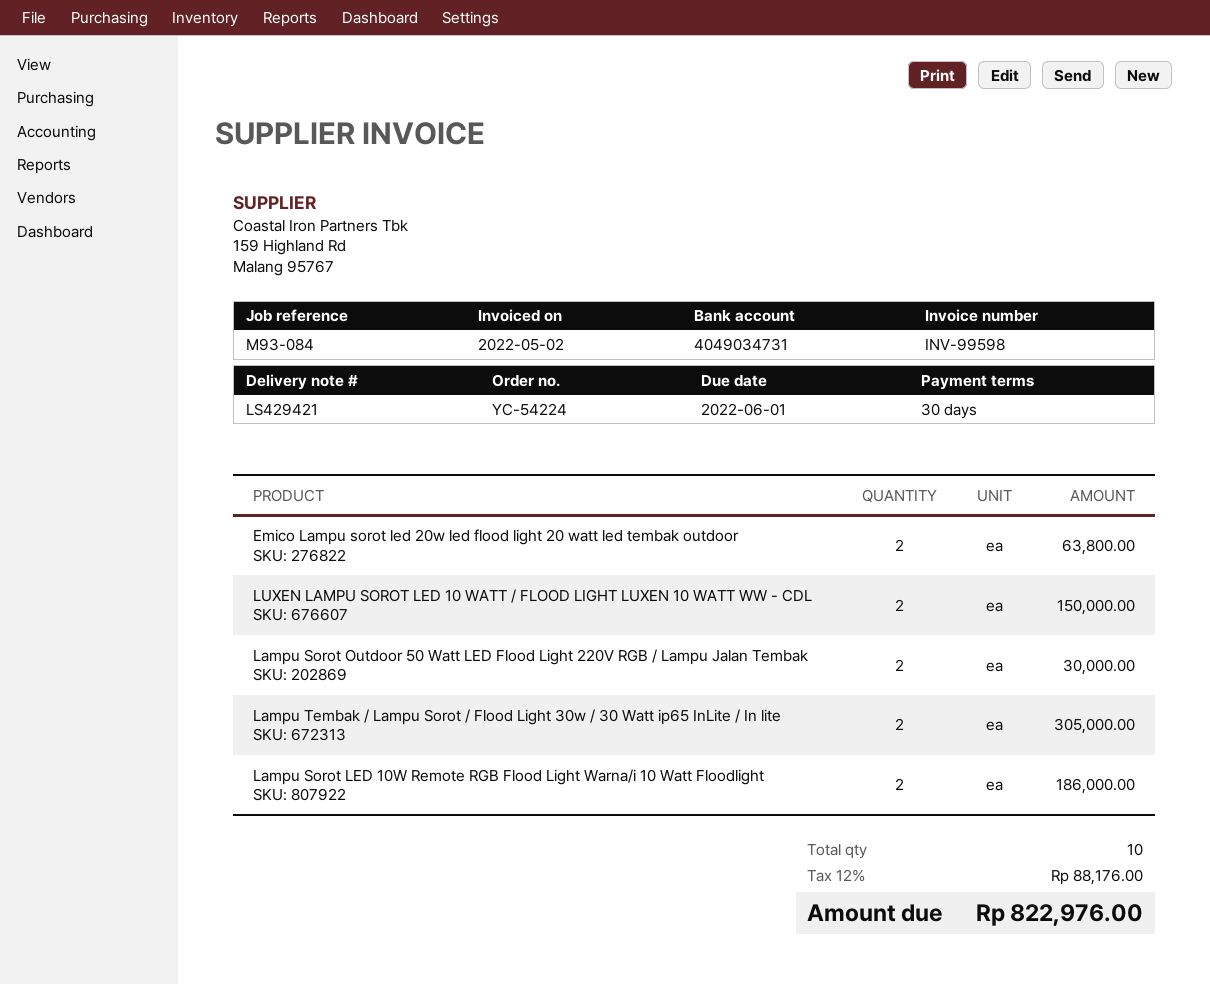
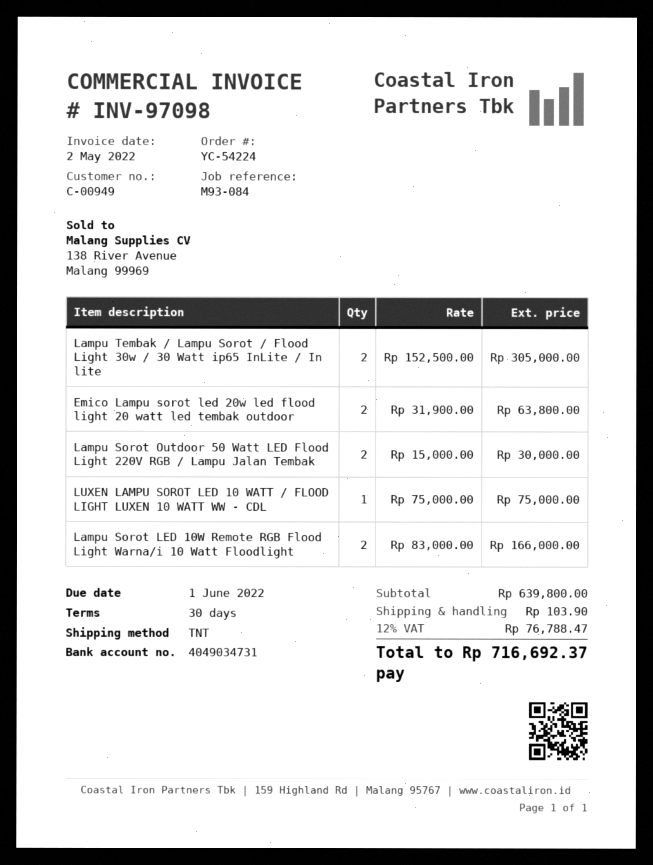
invoice number: INV-99598 -> INV-97098
LUXEN LAMPU SOROT LED 10 WATT / FLOOD LIGHT LUXEN 10 WATT WW - CDL: 2 for 150000.00 -> 1 for 75000.00
Lampu Sorot LED 10W Remote RGB Flood Light Warna/i 10 Watt Floodlight: 2 for 186000.00 -> 2 for 166000.00
shipping: none -> 103.90
tax: 12% = 88176.00 -> 12% = 76788.47
total: 822976.00 -> 716692.37

